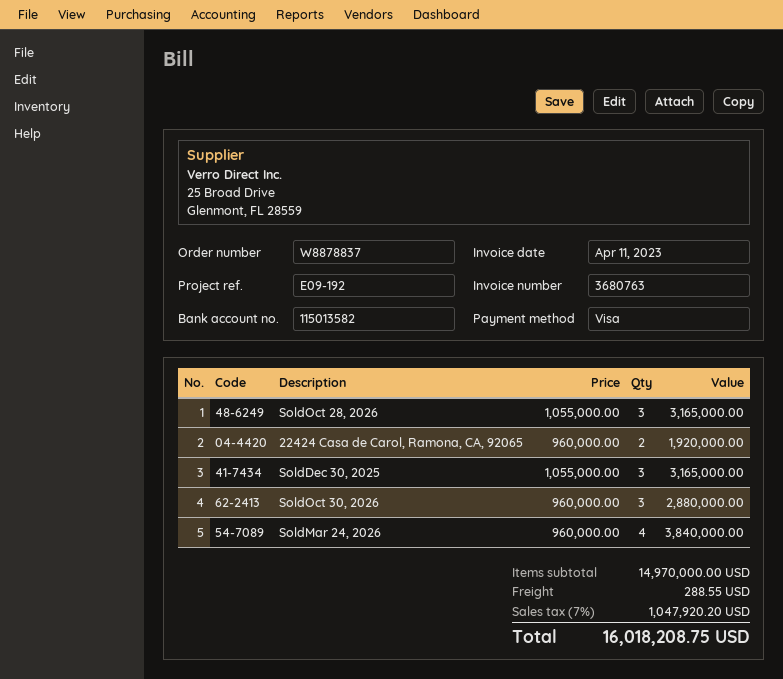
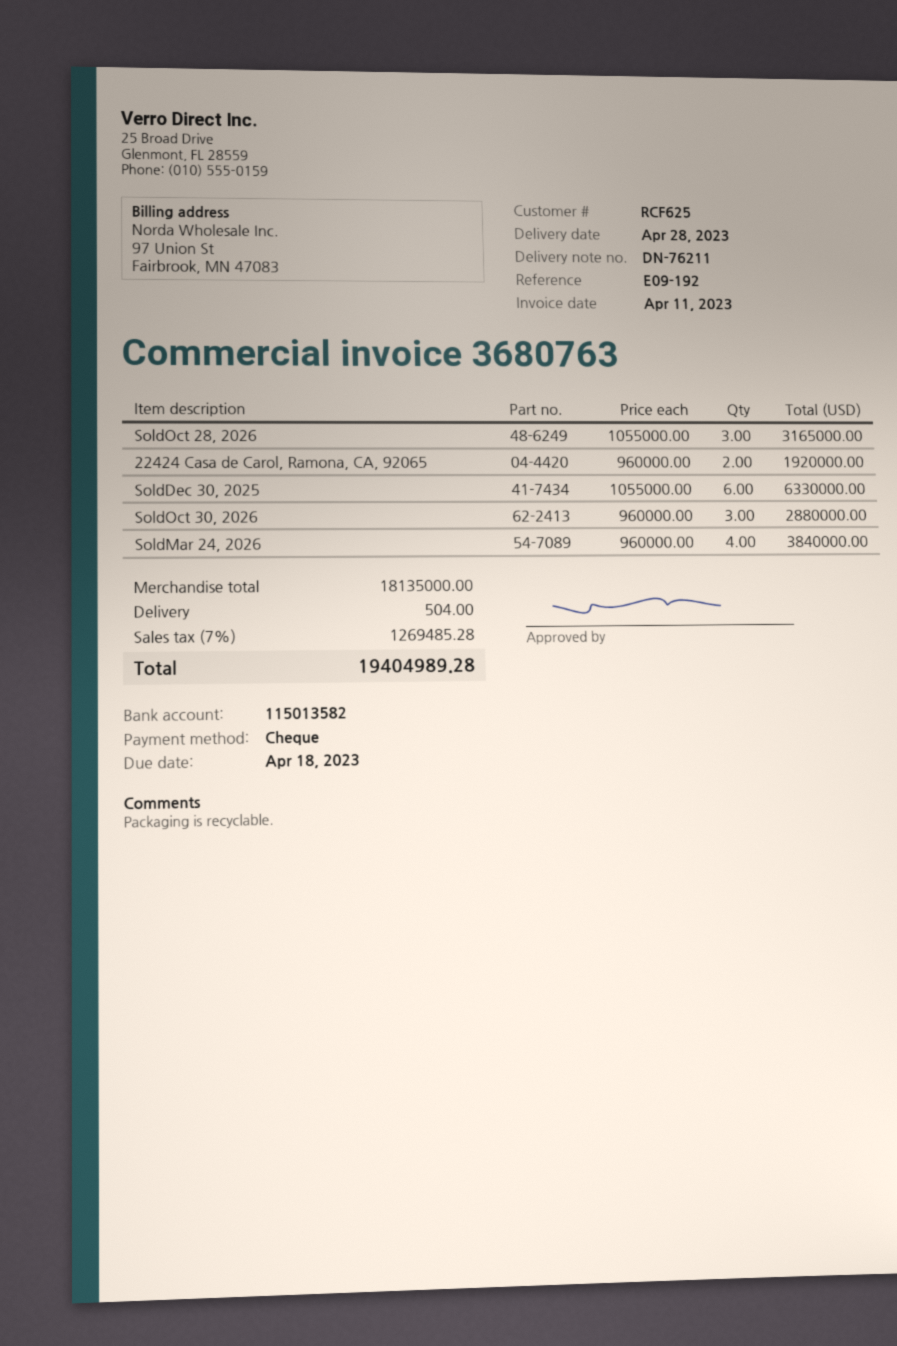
payment method: Visa -> cheque
SoldDec 30, 2025: 3 x 1055000.00 = 3165000.00 -> 6 x 1055000.00 = 6330000.00
subtotal: 14970000.00 -> 18135000.00
shipping: 288.55 -> 504.00
tax: 7% = 1047920.20 -> 7% = 1269485.28
total: 16018208.75 -> 19404989.28

